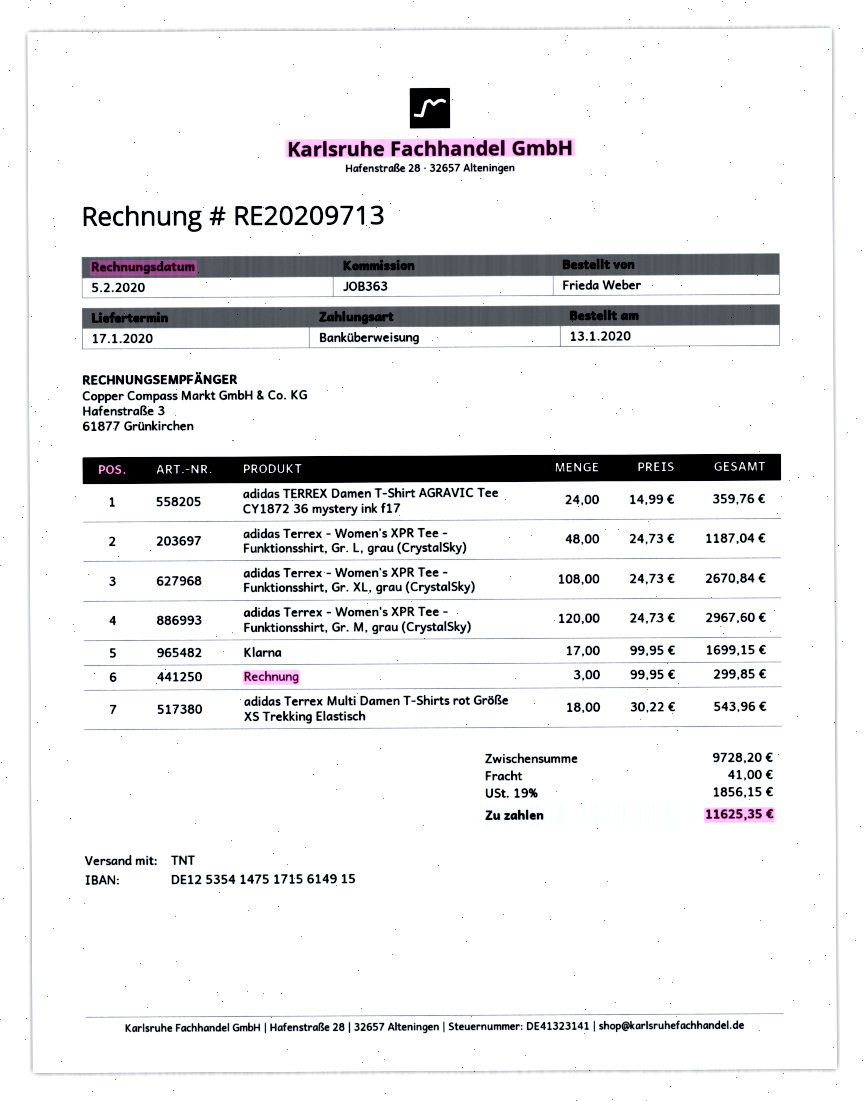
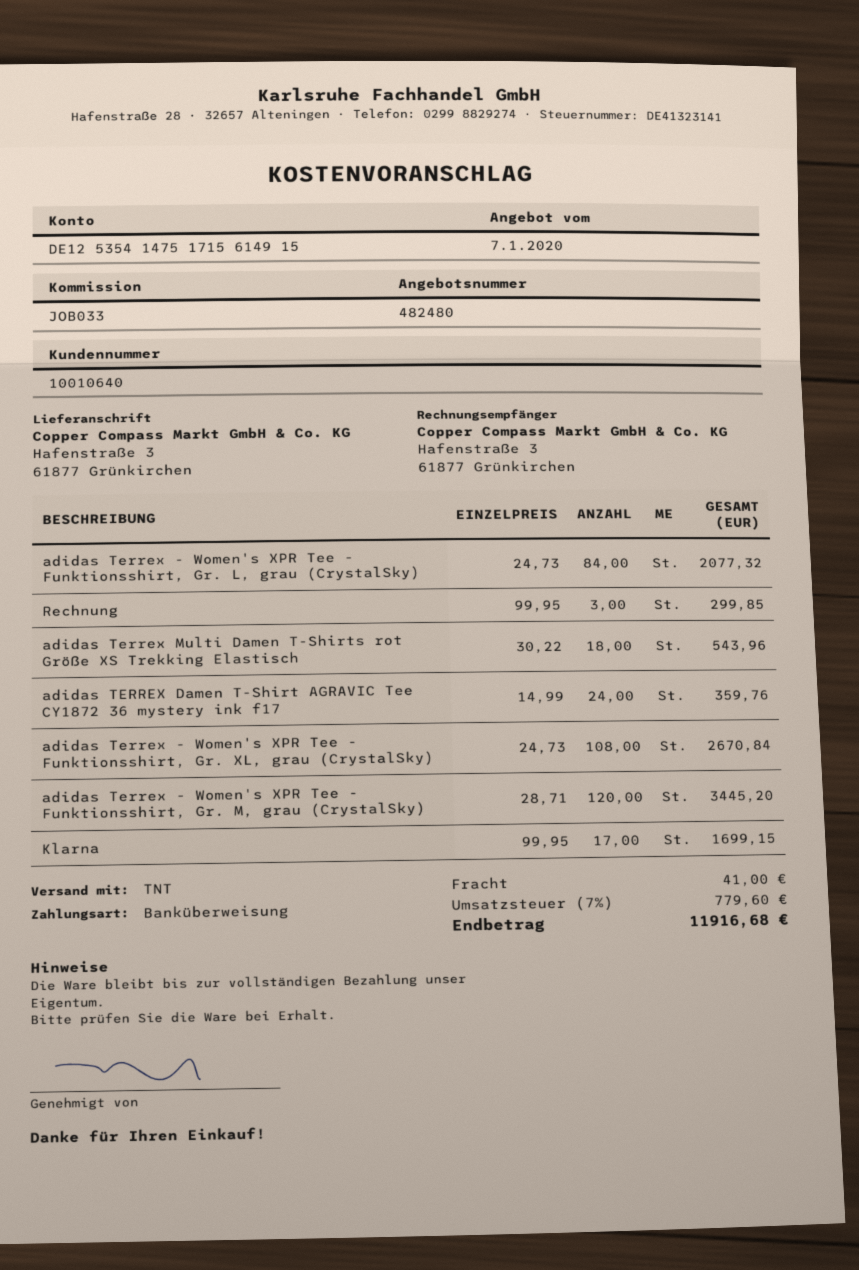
reference: JOB363 -> JOB033
adidas Terrex - Women's XPR Tee - Funktionsshirt, Gr. L, grau (CrystalSky): 48 x 24.73 = 1187.04 -> 84 x 24.73 = 2077.32
adidas Terrex - Women's XPR Tee - Funktionsshirt, Gr. M, grau (CrystalSky): 120 x 24.73 = 2967.60 -> 120 x 28.71 = 3445.20
tax: 19% = 1856.15 -> 7% = 779.60
total: 11625.35 -> 11916.68

